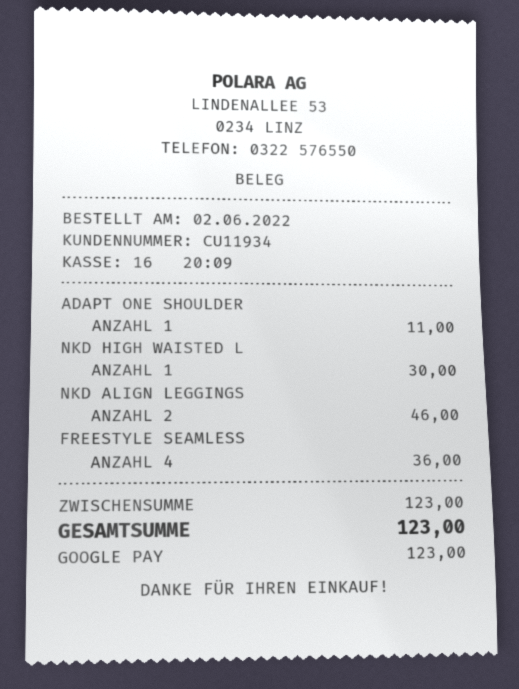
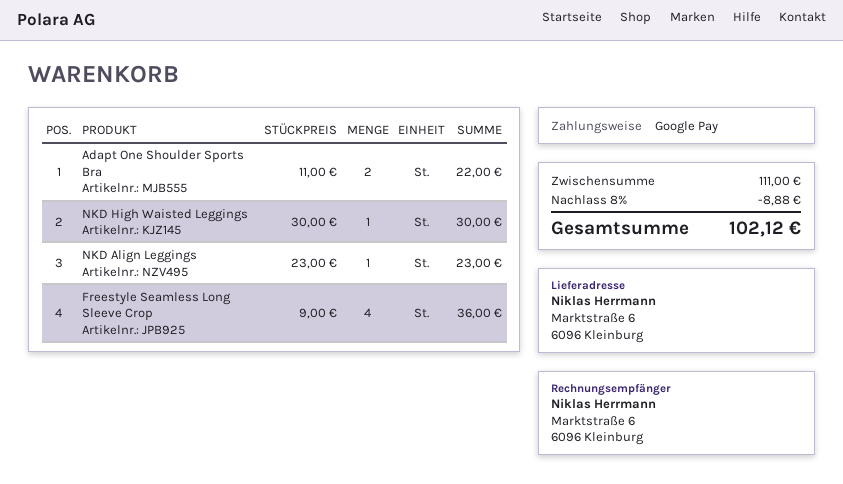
ADAPT ONE SHOULDER: 1 for 11.00 -> 2 for 22.00
NKD ALIGN LEGGINGS: 2 for 46.00 -> 1 for 23.00
subtotal: 123.00 -> 111.00
discount: none -> 8% = 8.88
total: 123.00 -> 102.12

